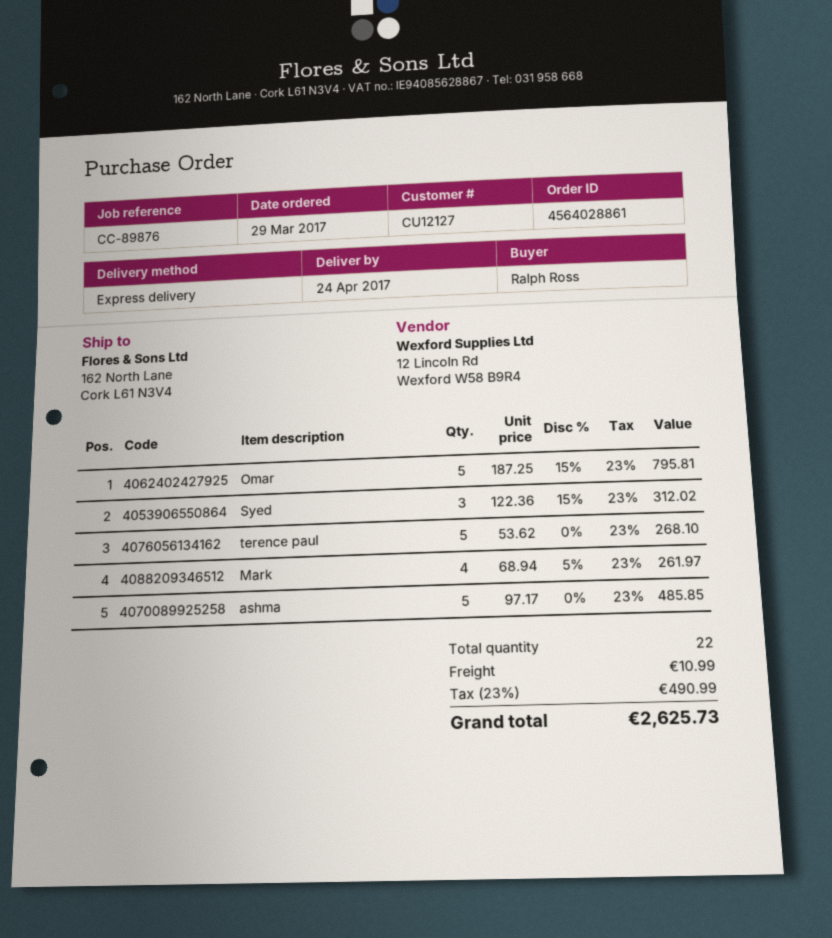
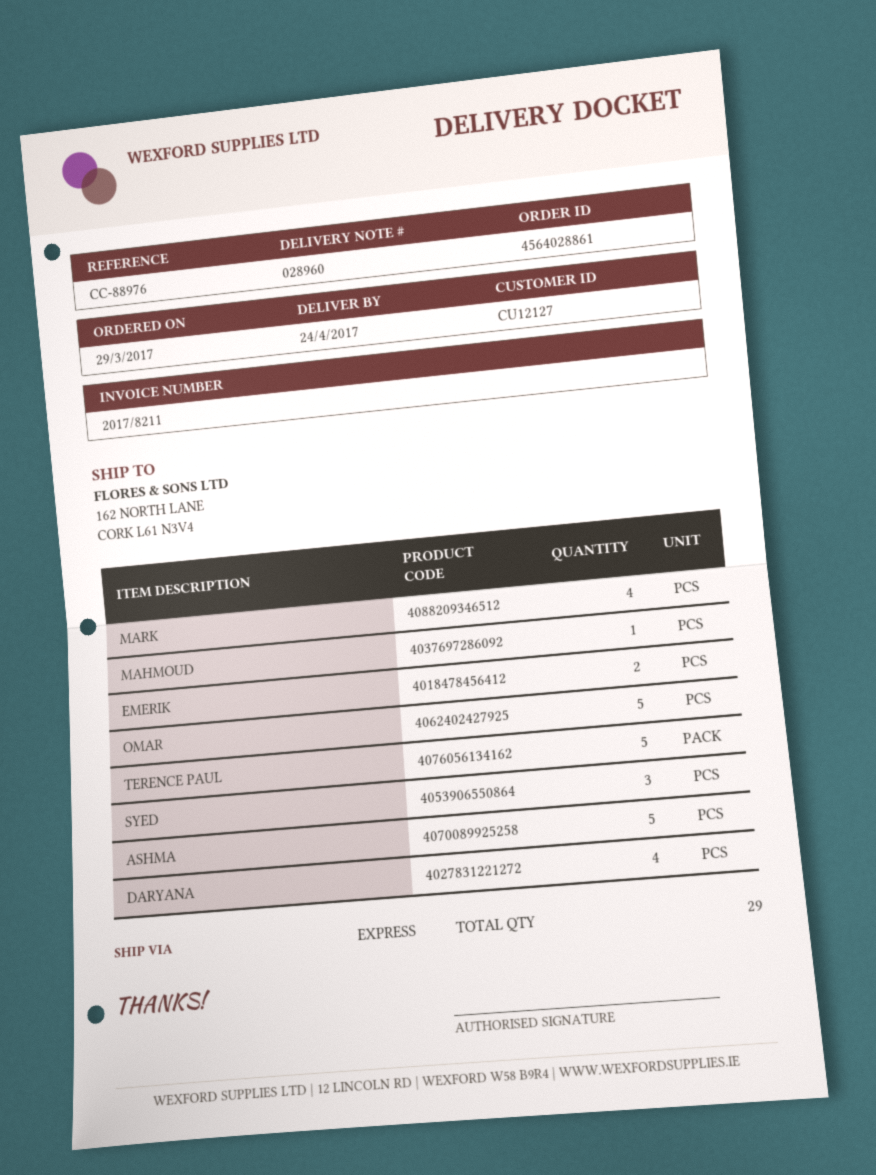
reference: CC-89876 -> CC-88976
MAHMOUD: none -> 1
EMERIK: none -> 2
DARYANA: none -> 4
total quantity: 22 -> 29

